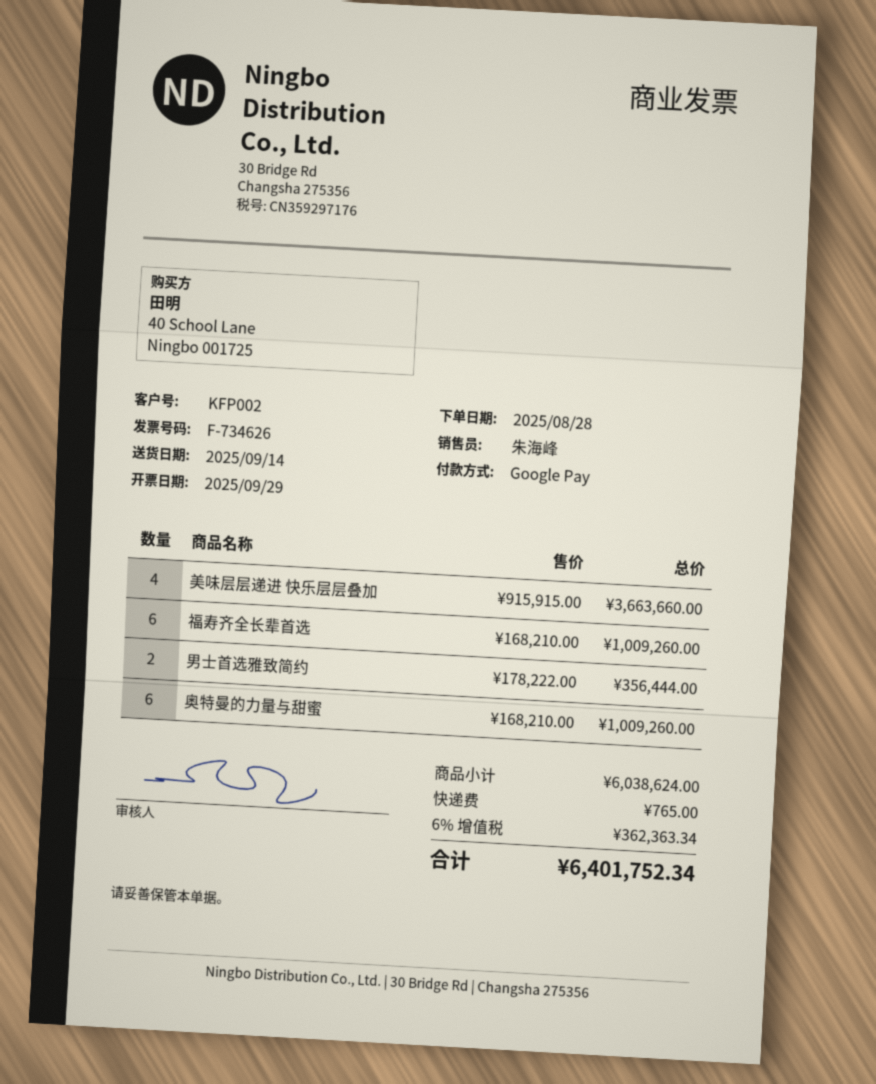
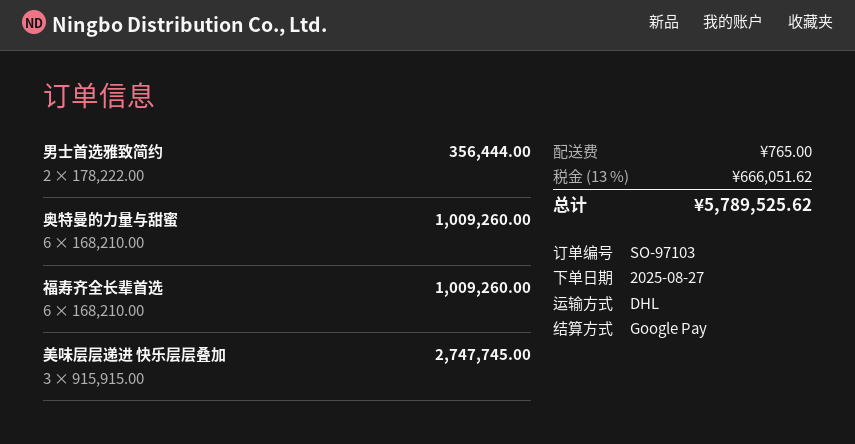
order date: 2025-08-28 -> 2025-08-27
美味层层递进 快乐层层叠加: 4 x 915915.00 = 3663660.00 -> 3 x 915915.00 = 2747745.00
tax: 6% = 362363.34 -> 13% = 666051.62
total: 6401752.34 -> 5789525.62

